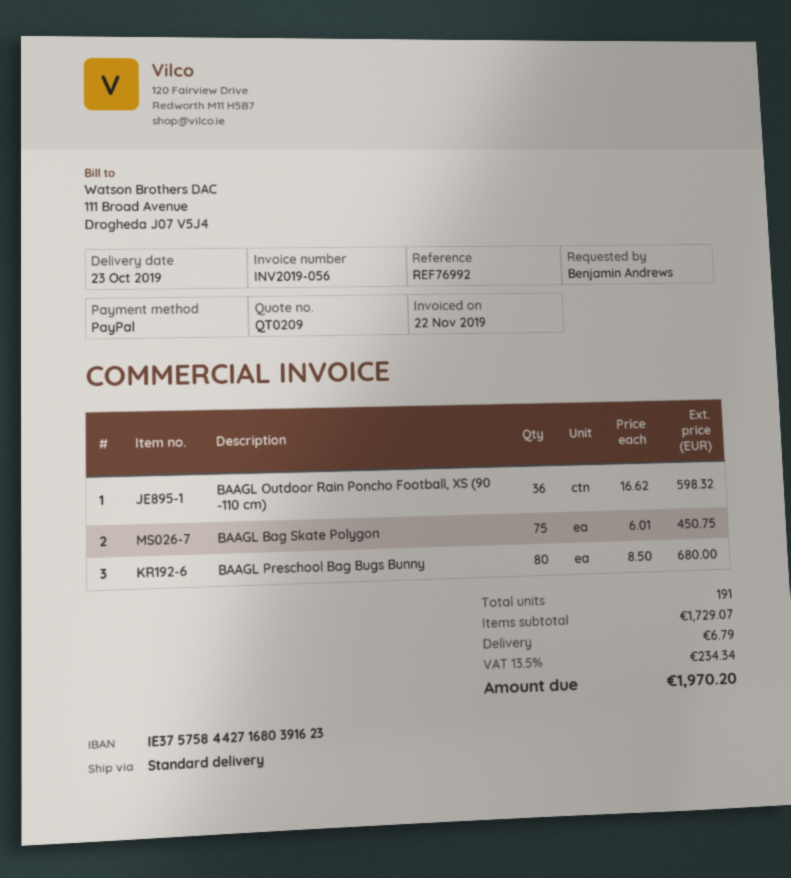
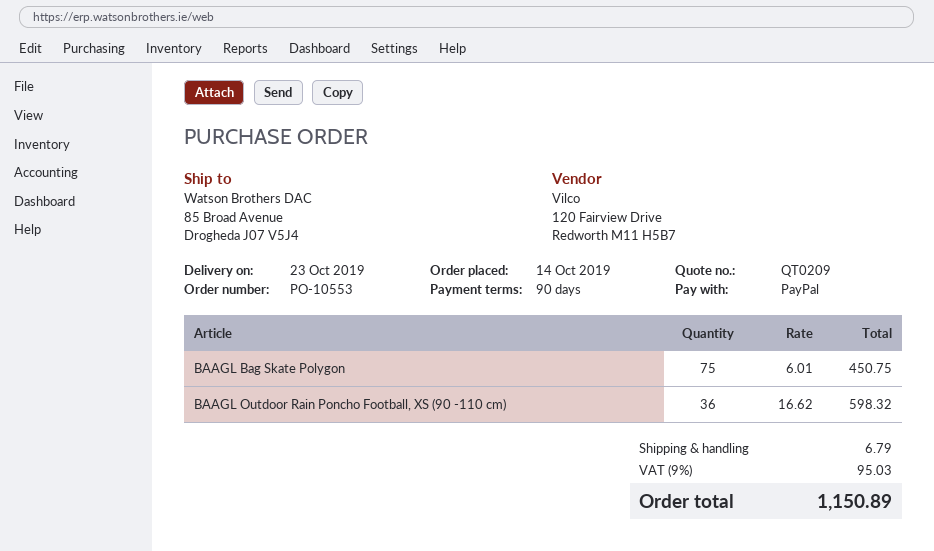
BAAGL Preschool Bag Bugs Bunny: 80 x 8.50 = 680.00 -> none
tax: 13.5% = 234.34 -> 9% = 95.03
total: 1970.20 -> 1150.89

